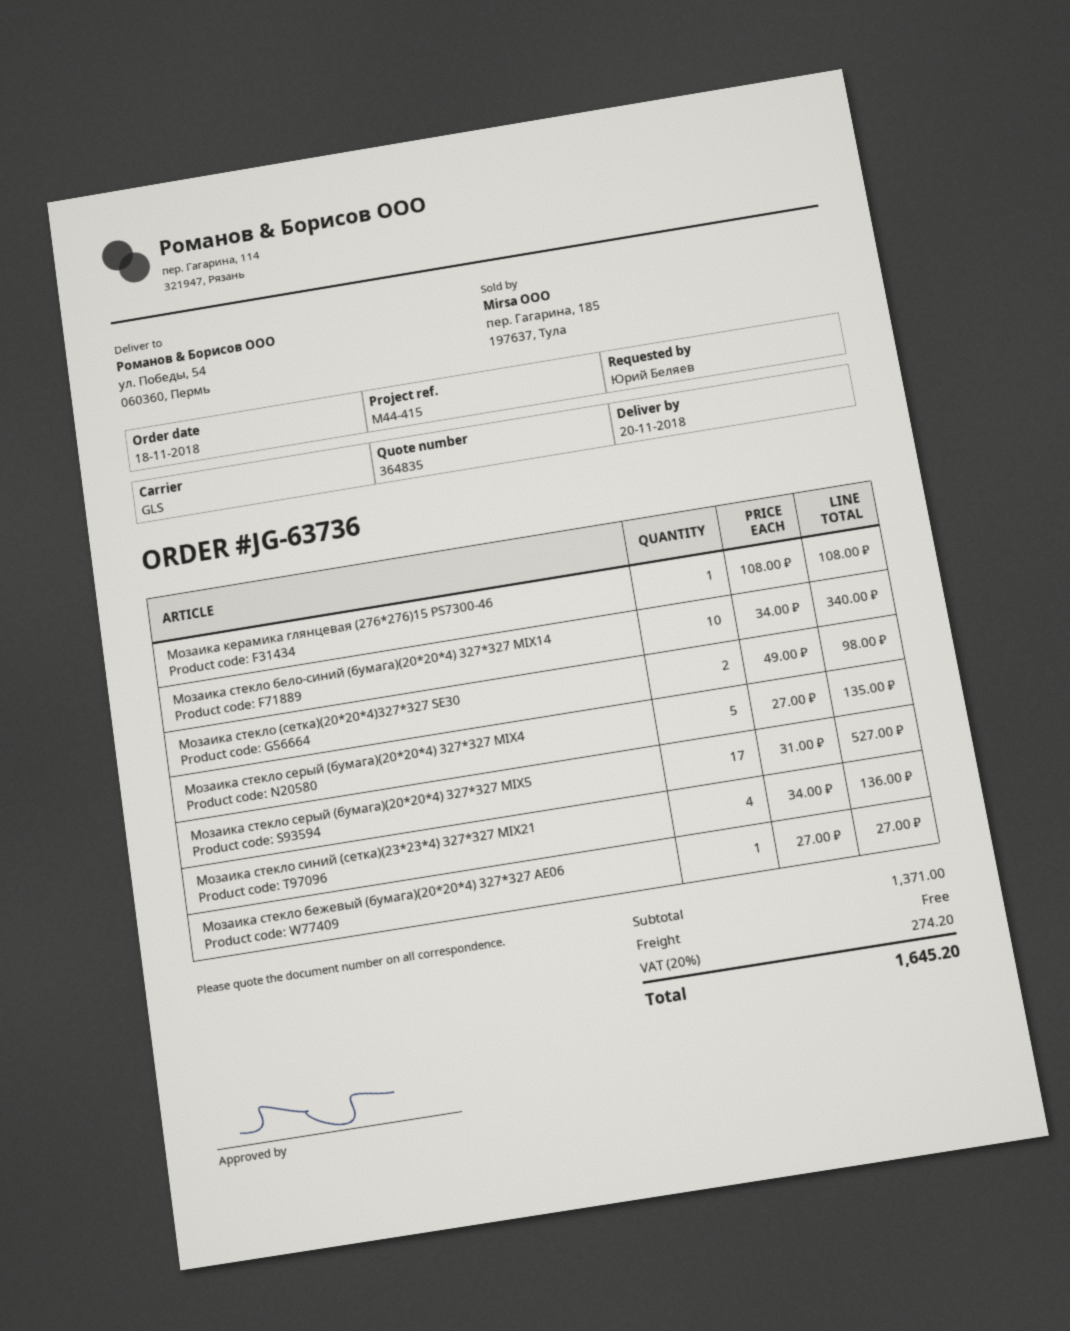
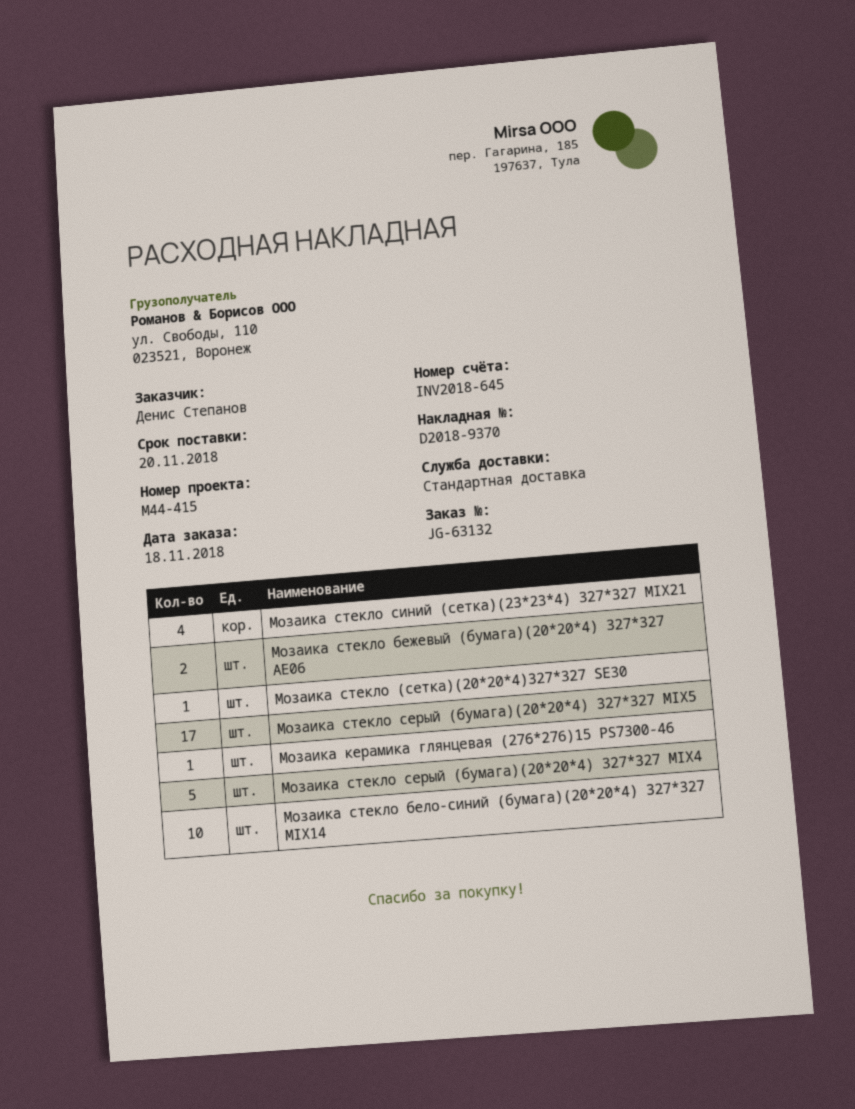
order number: JG-63736 -> JG-63132
ordered by: Юрий Беляев -> Денис Степанов
shipping method: GLS -> standard
ship to: ул. Победы, 54, 060360, Пермь -> ул. Свободы, 110, 023521, Воронеж
Мозаика стекло (сетка)(20*20*4)327*327 SE30: 2 -> 1
Мозаика стекло бежевый (бумага)(20*20*4) 327*327 AE06: 1 -> 2

